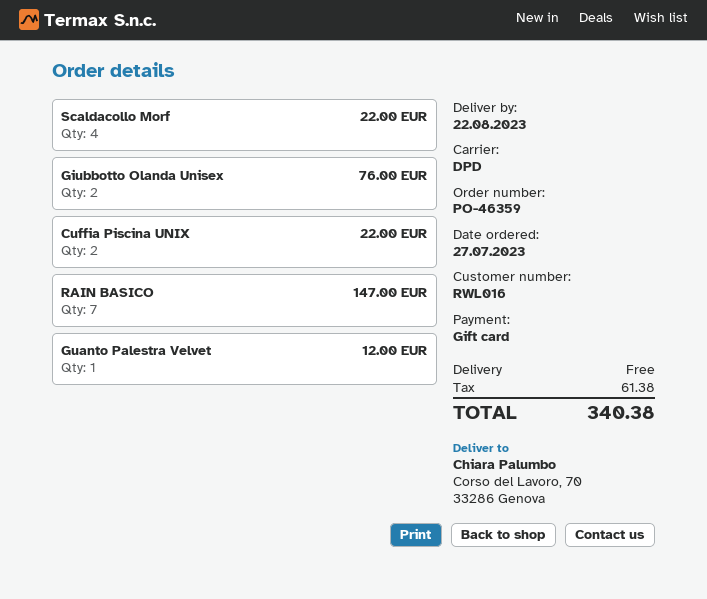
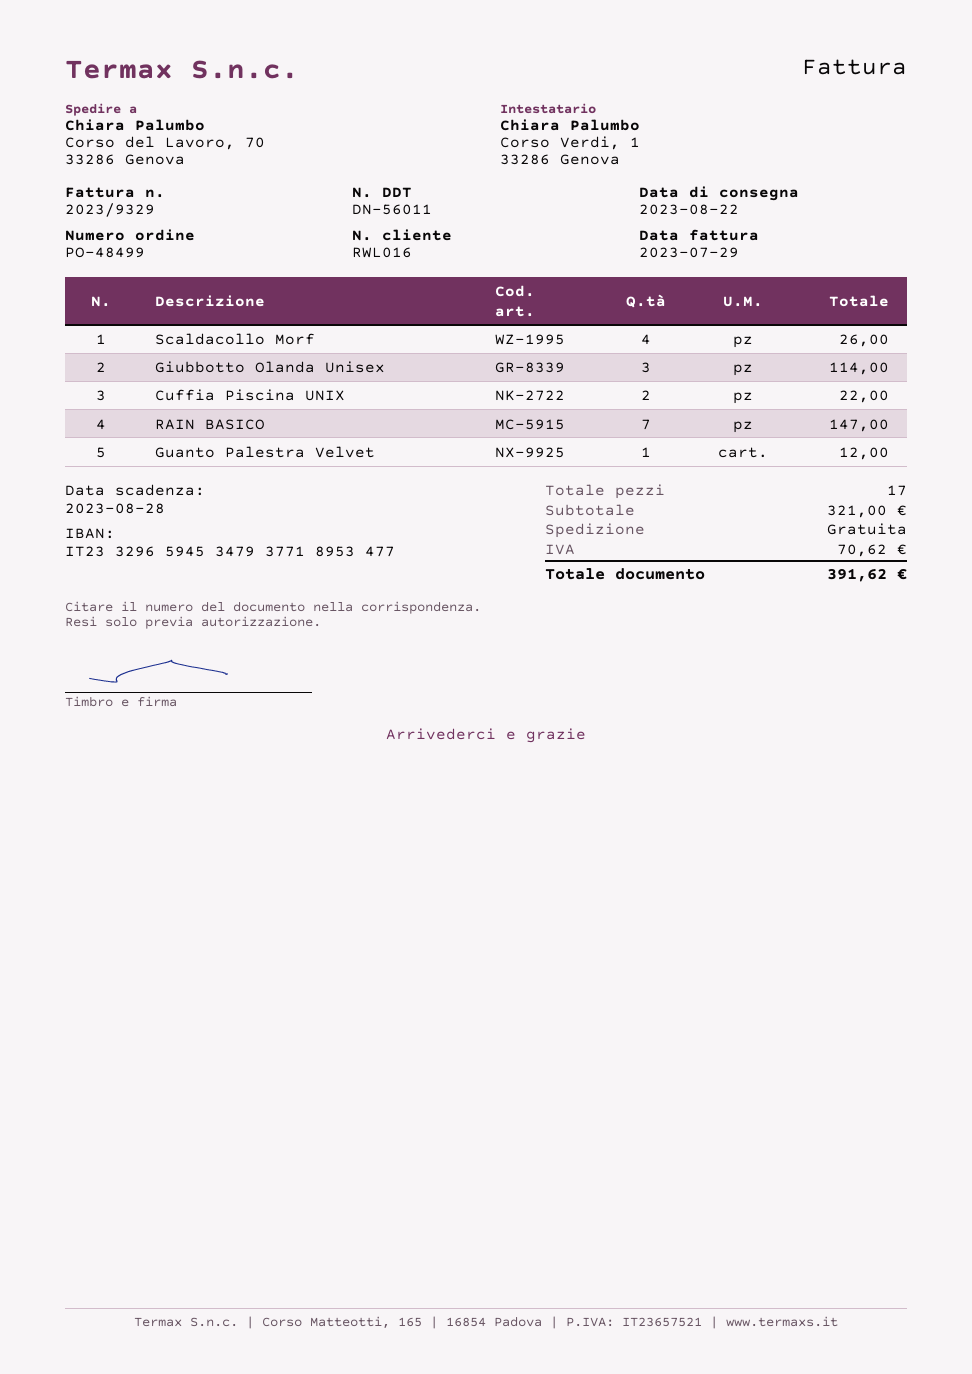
order number: PO-46359 -> PO-48499
Scaldacollo Morf: 4 for 22.00 -> 4 for 26.00
Giubbotto Olanda Unisex: 2 for 76.00 -> 3 for 114.00
tax: 61.38 -> 70.62
total: 340.38 -> 391.62

